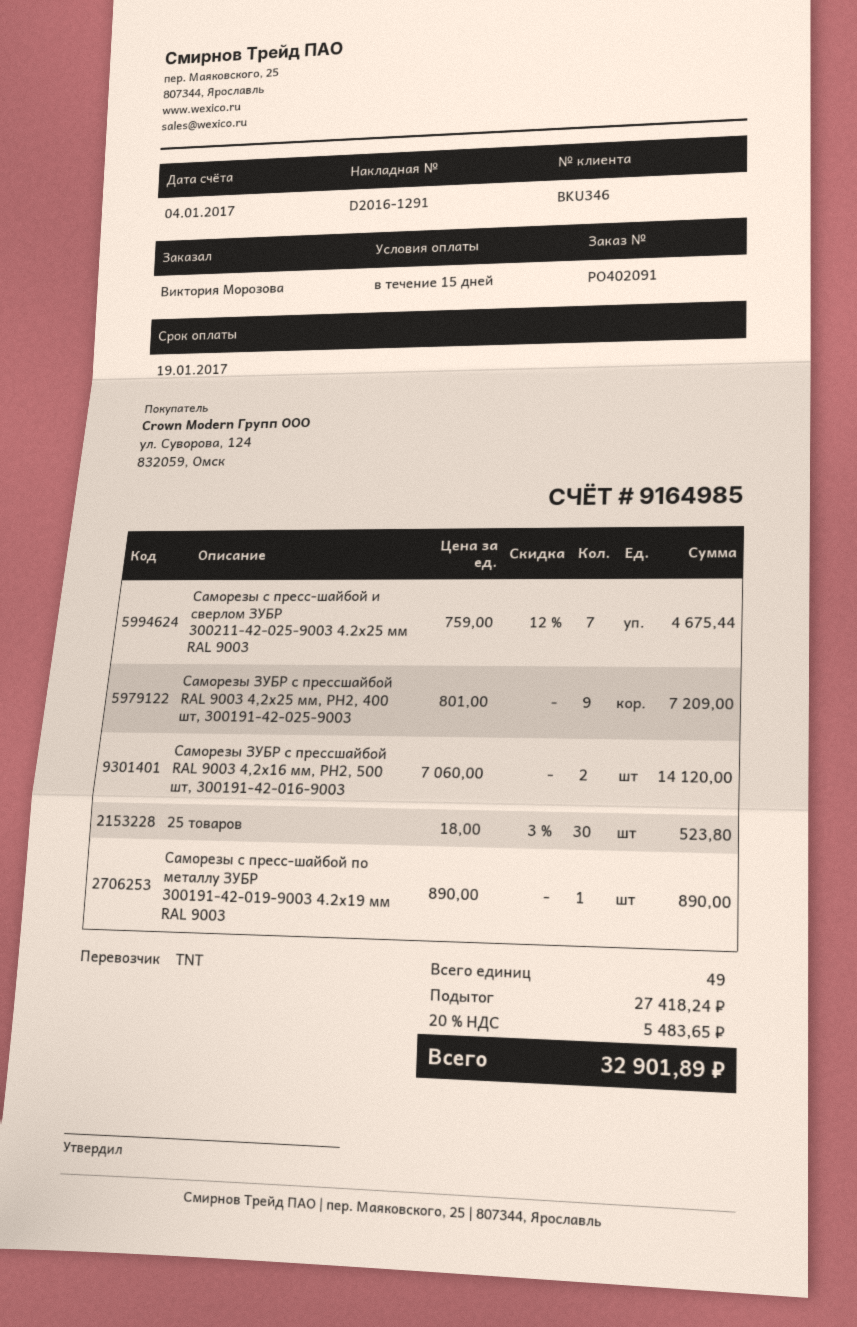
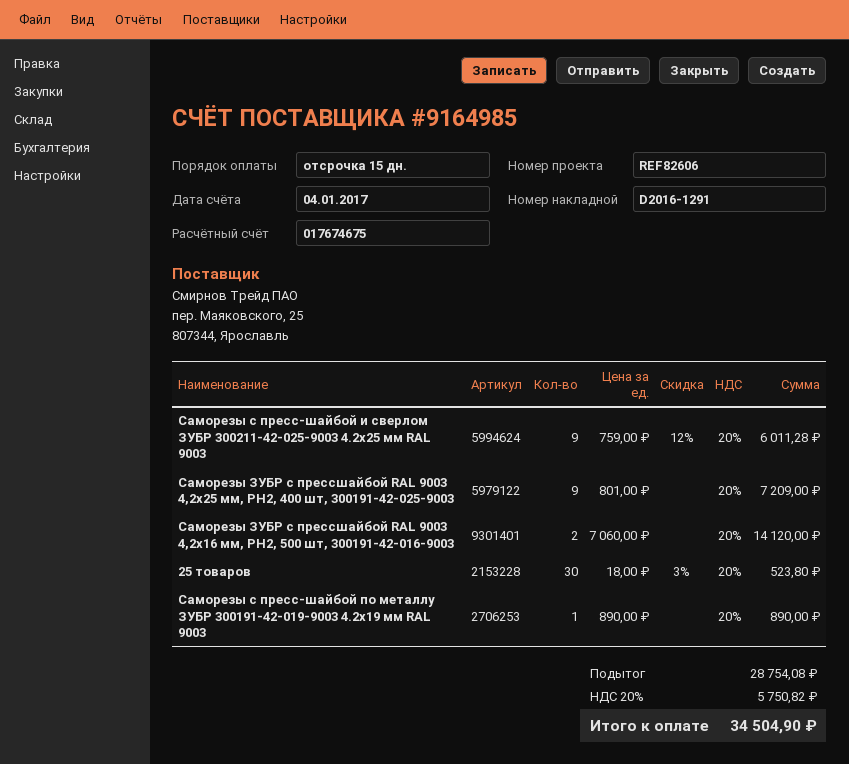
Саморезы с пресс-шайбой и сверлом ЗУБР 300211-42-025-9003 4.2x25 мм RAL 9003: 7 x 759.00 - 12% = 4675.44 -> 9 x 759.00 - 12% = 6011.28
subtotal: 27418.24 -> 28754.08
tax: 20% = 5483.65 -> 20% = 5750.82
total: 32901.89 -> 34504.90

